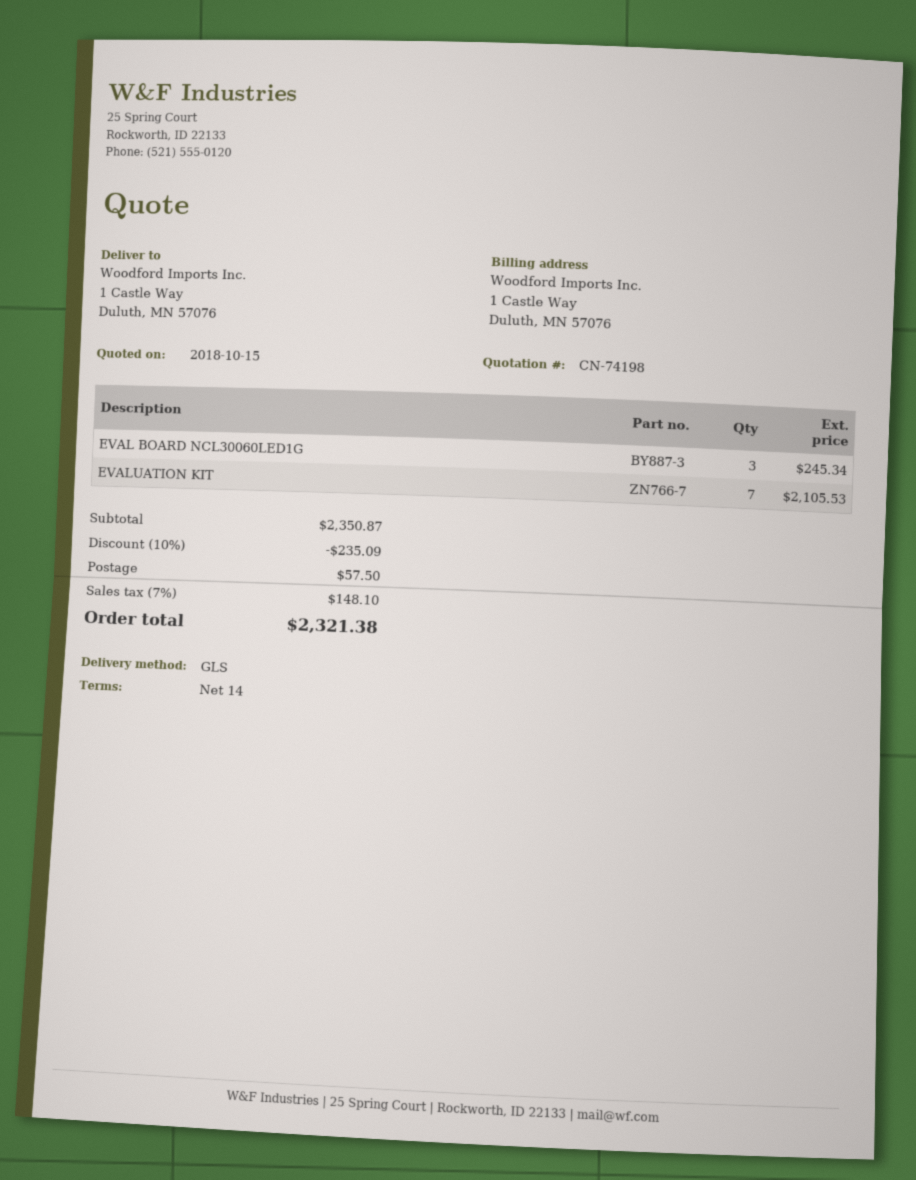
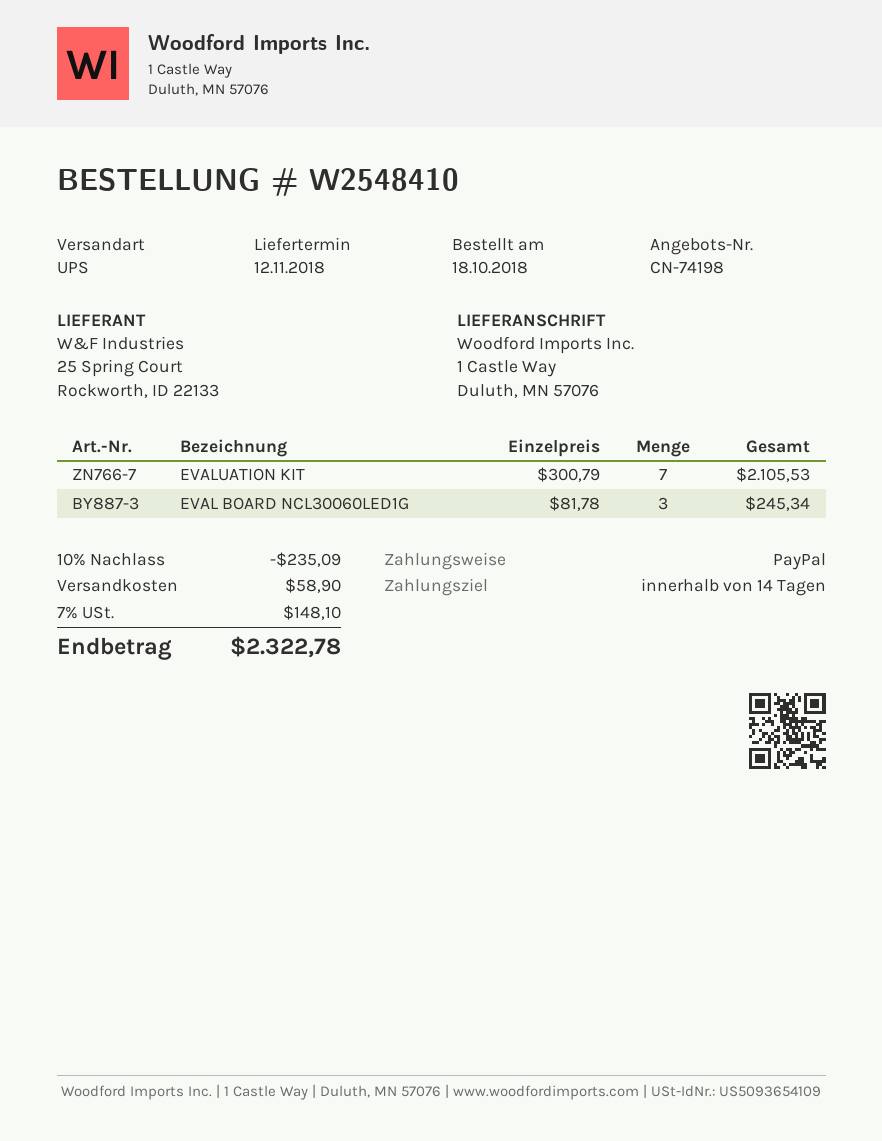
shipping method: GLS -> UPS
shipping: 57.50 -> 58.90
total: 2321.38 -> 2322.78

